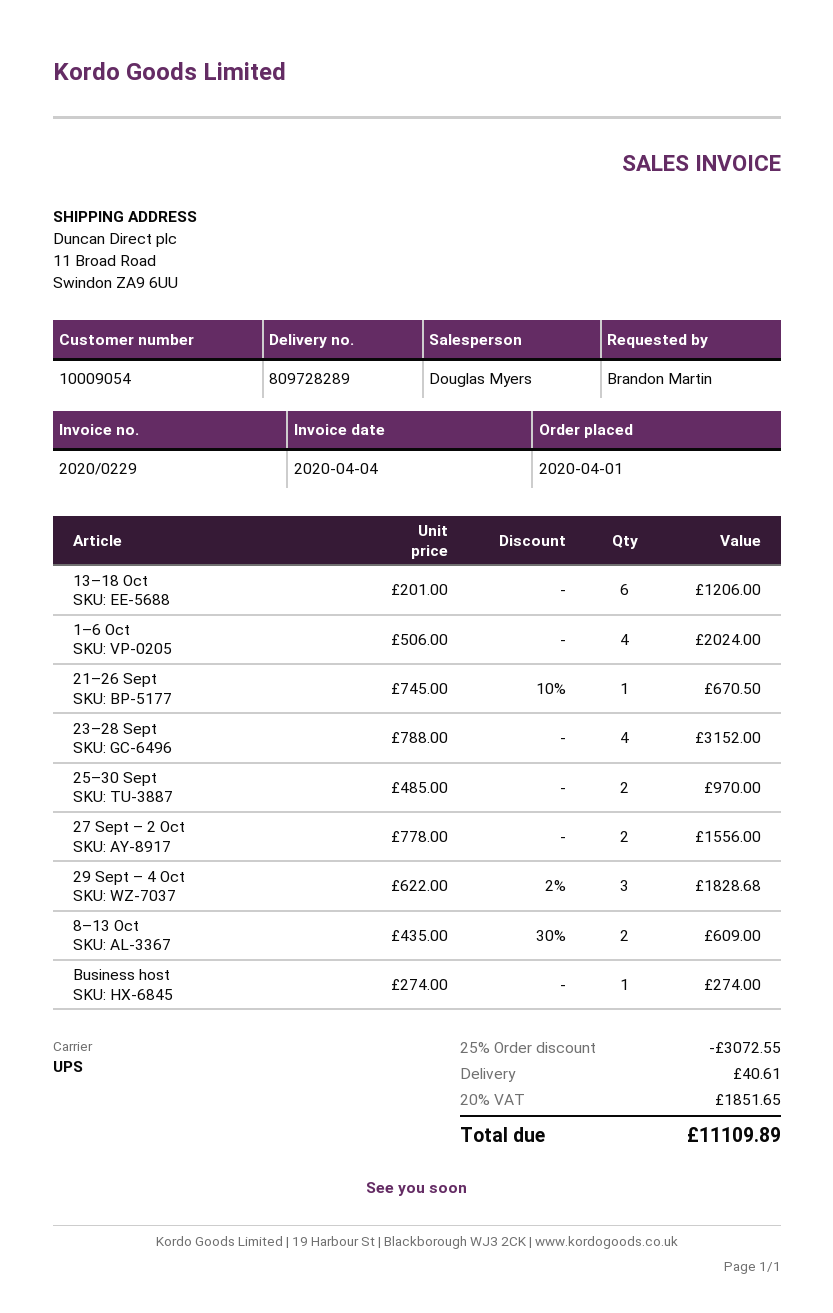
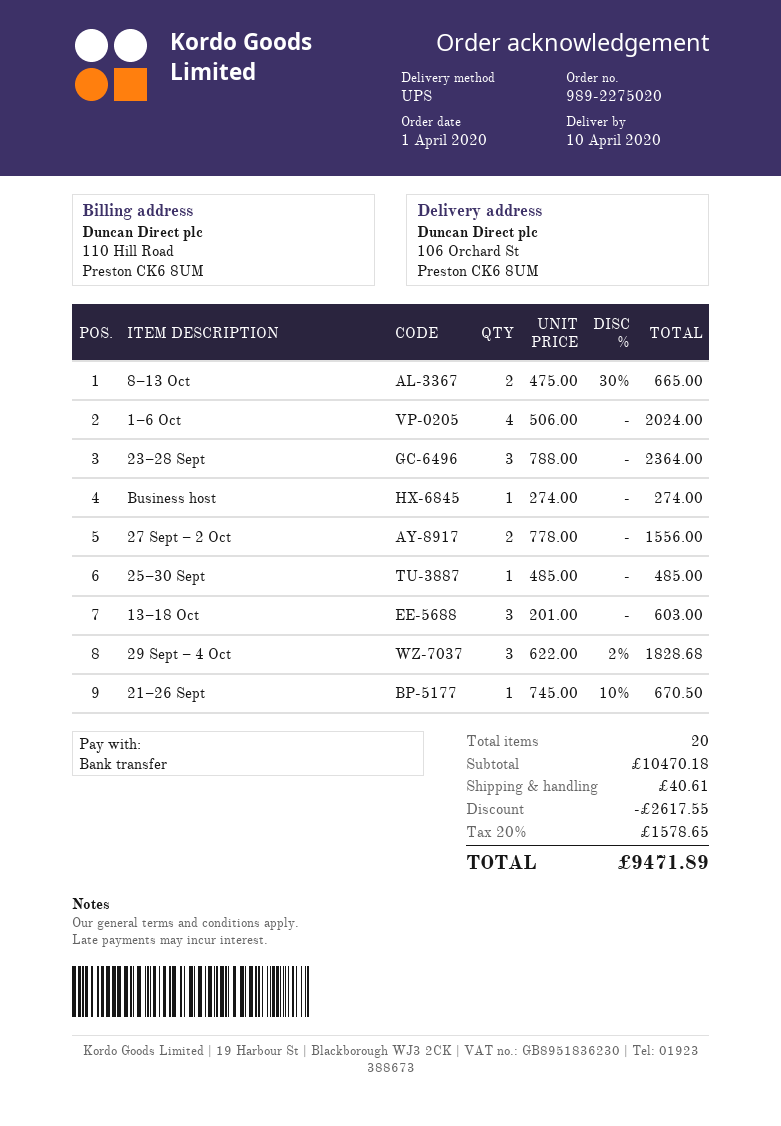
ship to: 11 Broad Road, Swindon ZA9 6UU -> 106 Orchard St, Preston CK6 8UM
13–18 Oct: 6 x 201.00 = 1206.00 -> 3 x 201.00 = 603.00
23–28 Sept: 4 x 788.00 = 3152.00 -> 3 x 788.00 = 2364.00
25–30 Sept: 2 x 485.00 = 970.00 -> 1 x 485.00 = 485.00
8–13 Oct: 2 x 435.00 - 30% = 609.00 -> 2 x 475.00 - 30% = 665.00
discount: 3072.55 -> 2617.55
tax: 20% = 1851.65 -> 20% = 1578.65
total: 11109.89 -> 9471.89

